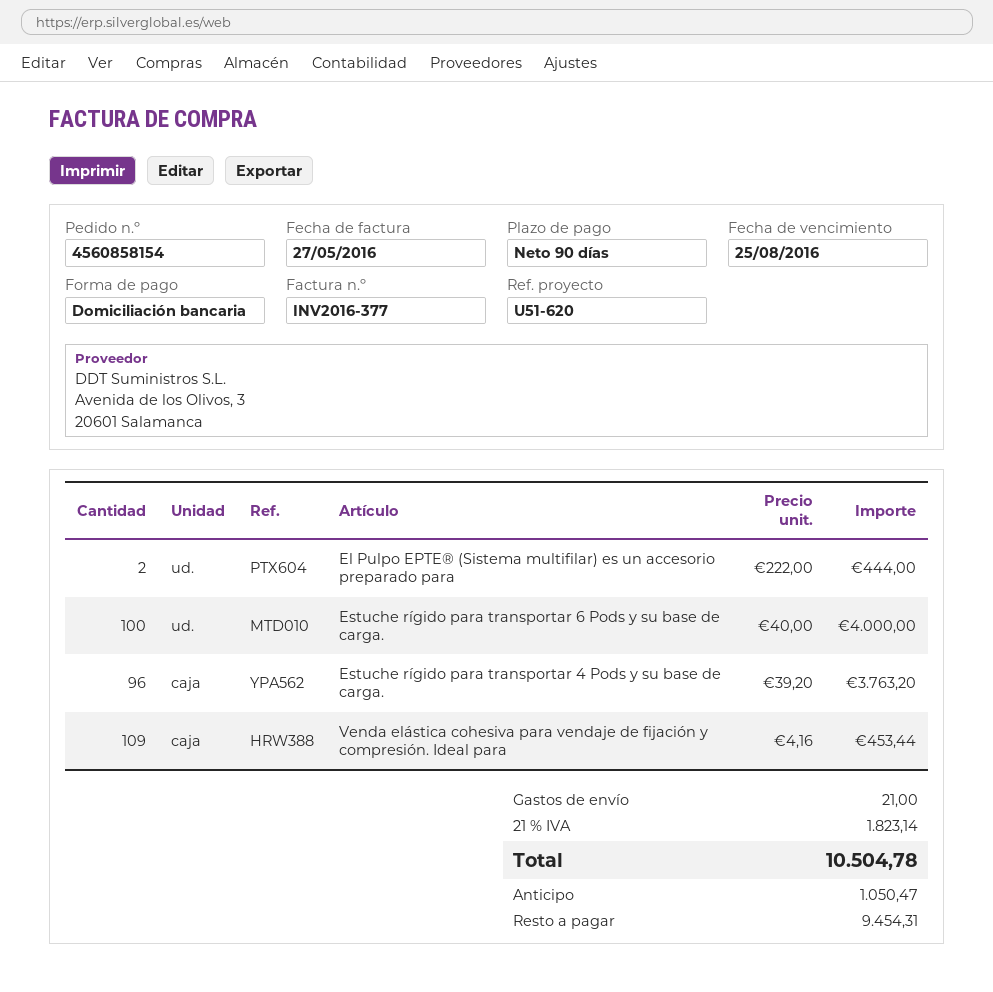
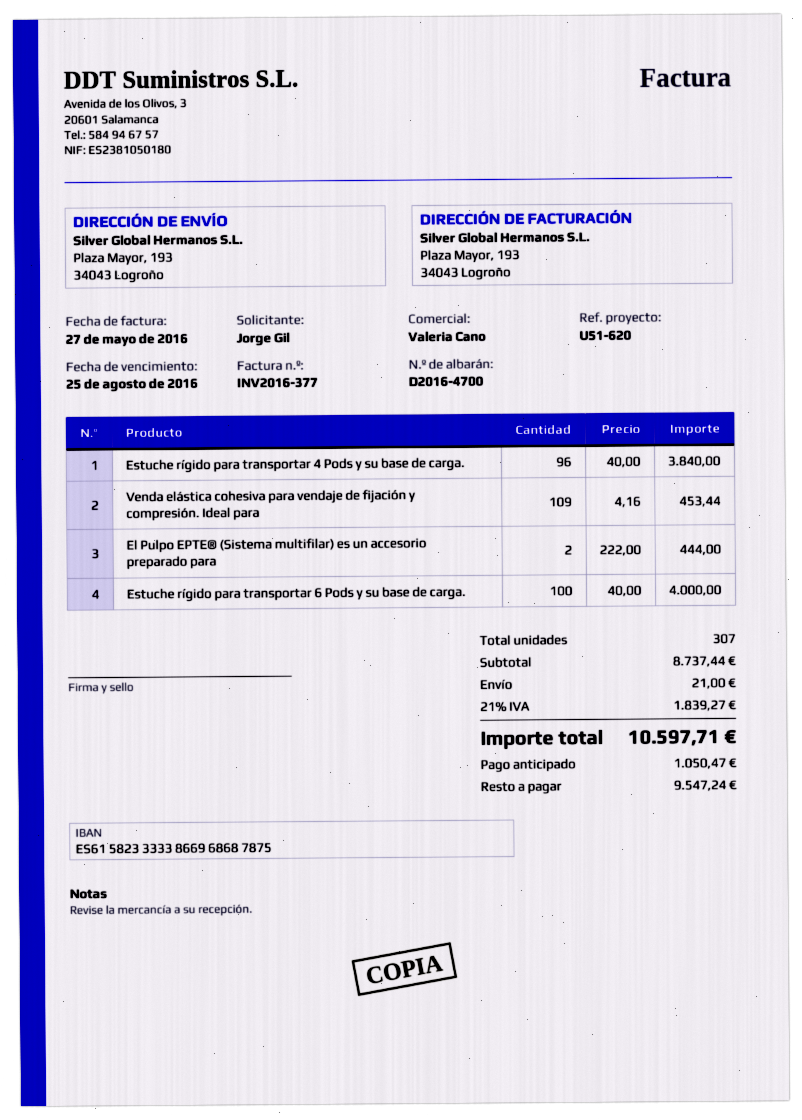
Estuche rígido para transportar 4 Pods y su base de carga.: 96 x 39.20 = 3763.20 -> 96 x 40.00 = 3840.00
tax: 21% = 1823.14 -> 21% = 1839.27
total: 10504.78 -> 10597.71
balance: 9454.31 -> 9547.24

